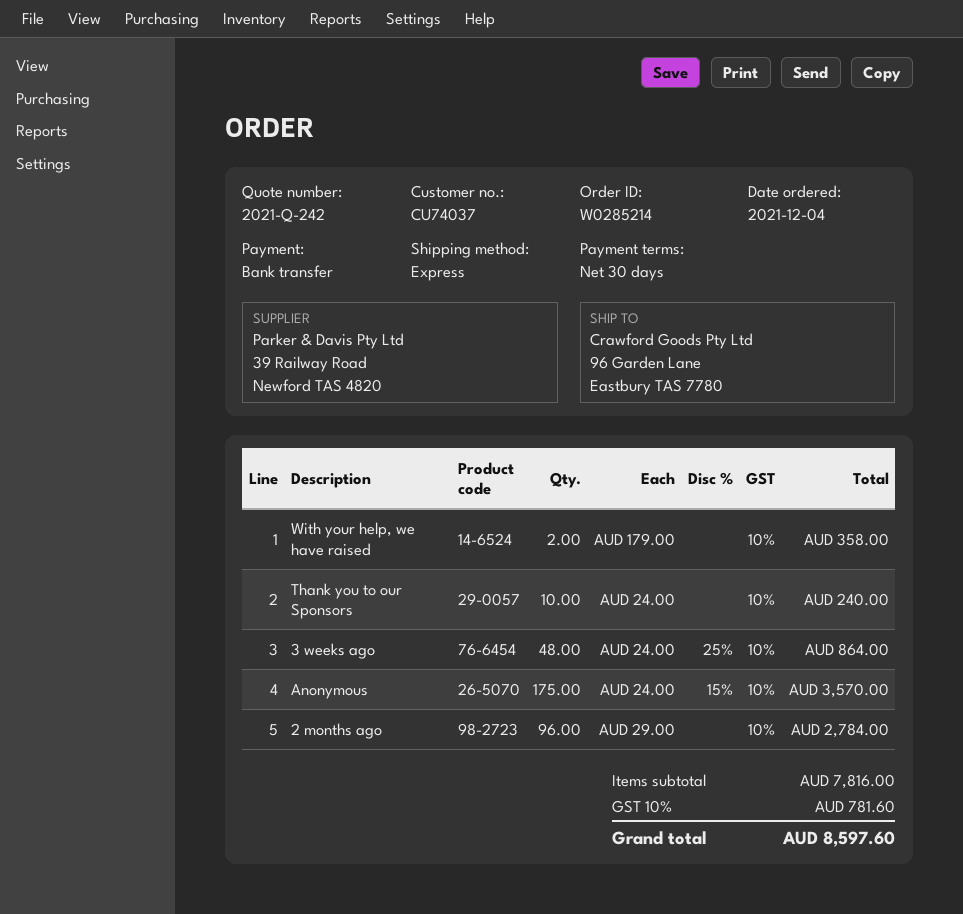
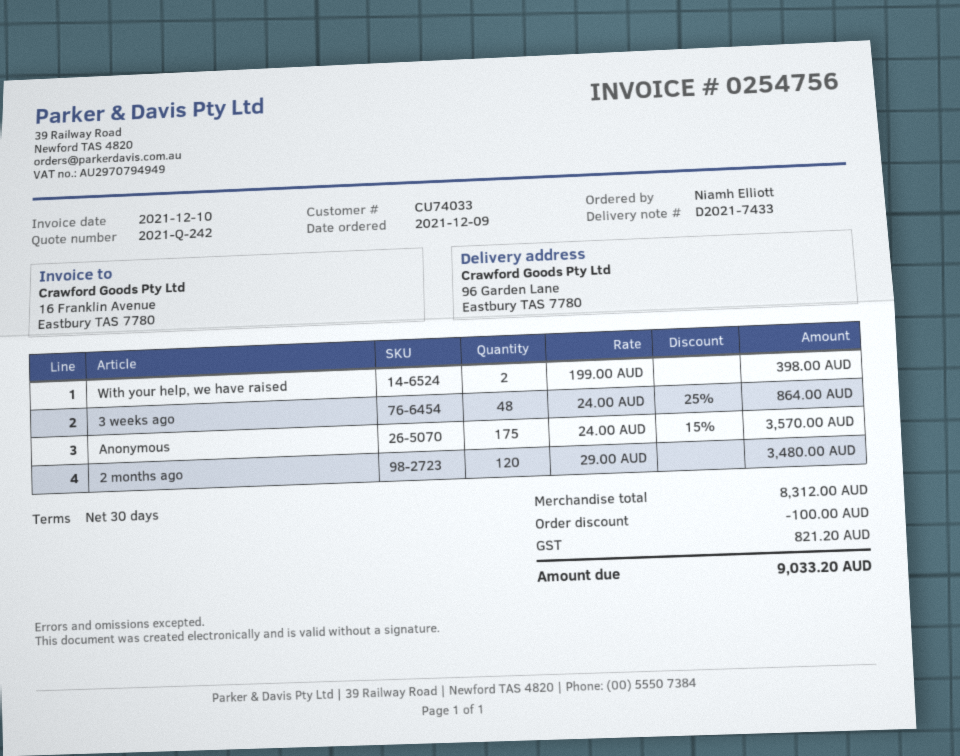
order date: 2021-12-04 -> 2021-12-09
customer number: CU74037 -> CU74033
With your help, we have raised: 2 x 179.00 = 358.00 -> 2 x 199.00 = 398.00
Thank you to our Sponsors: 10 x 24.00 = 240.00 -> none
2 months ago: 96 x 29.00 = 2784.00 -> 120 x 29.00 = 3480.00
subtotal: 7816.00 -> 8312.00
discount: none -> 100.00
tax: 781.60 -> 821.20
total: 8597.60 -> 9033.20

